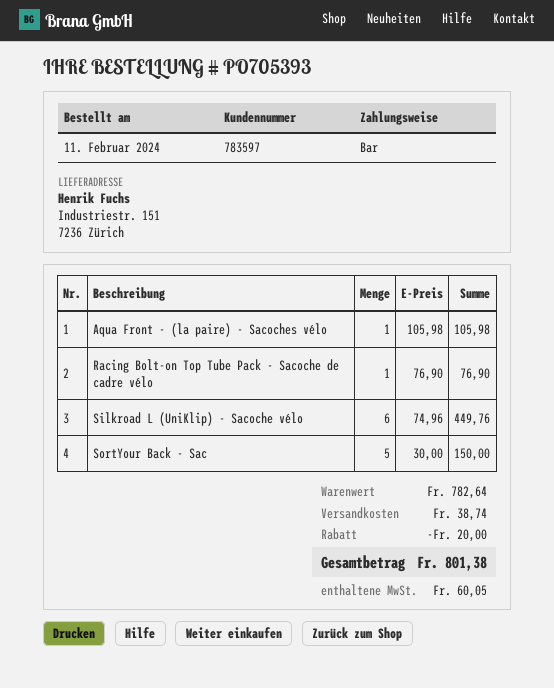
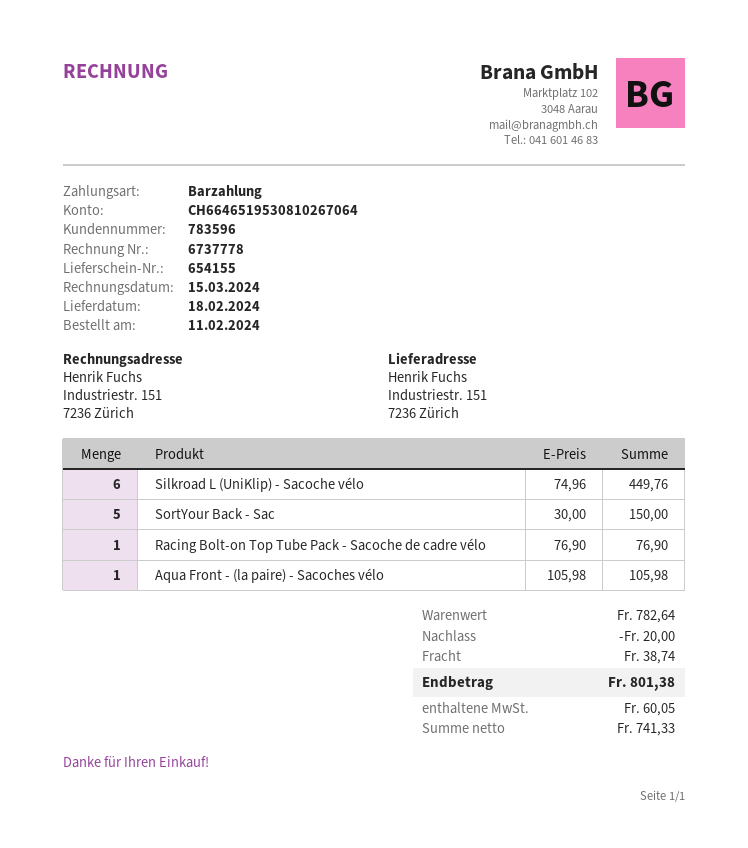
customer number: 783597 -> 783596

